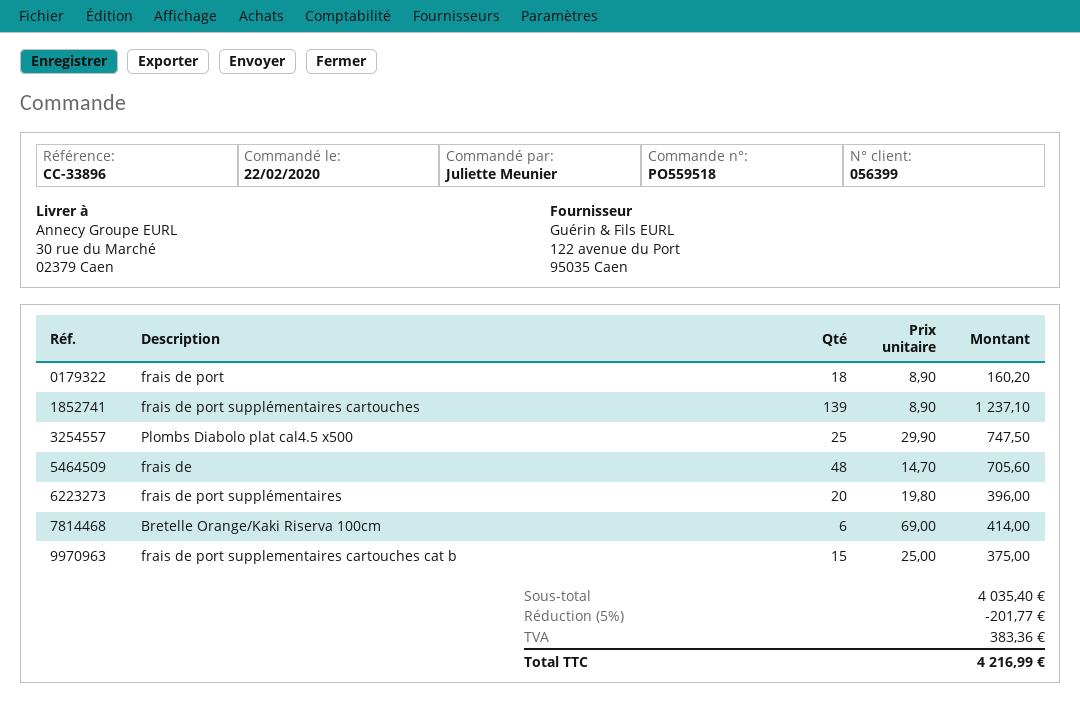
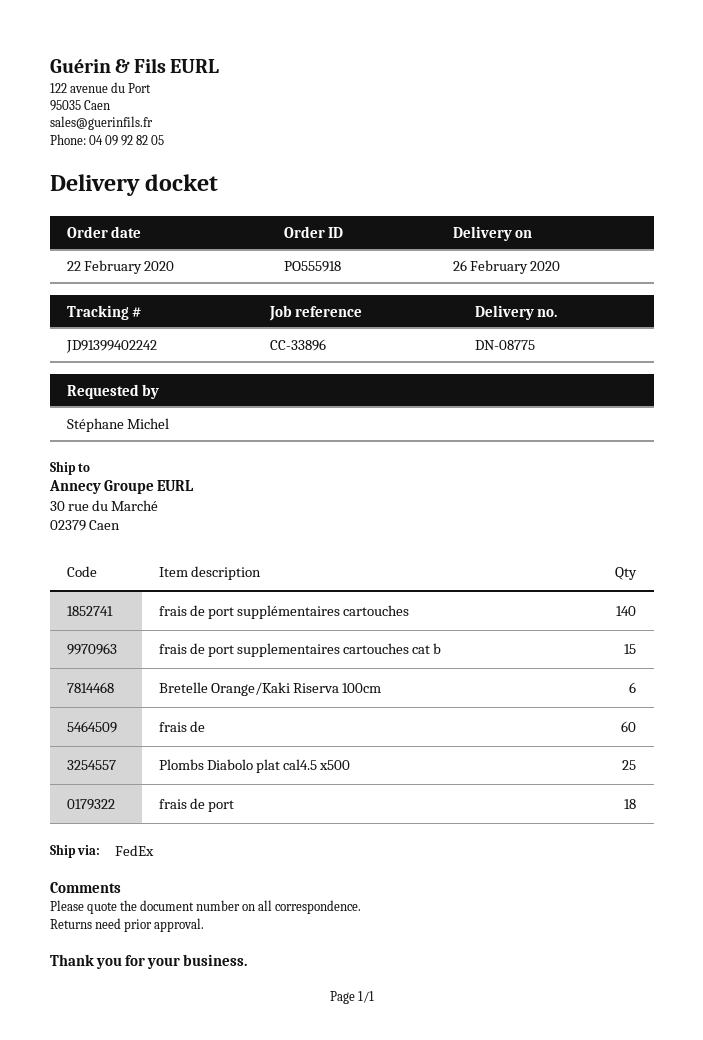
order number: PO559518 -> PO555918
ordered by: Juliette Meunier -> Stéphane Michel
frais de port supplémentaires cartouches: 139 -> 140
frais de: 48 -> 60
frais de port supplémentaires: 20 -> none

